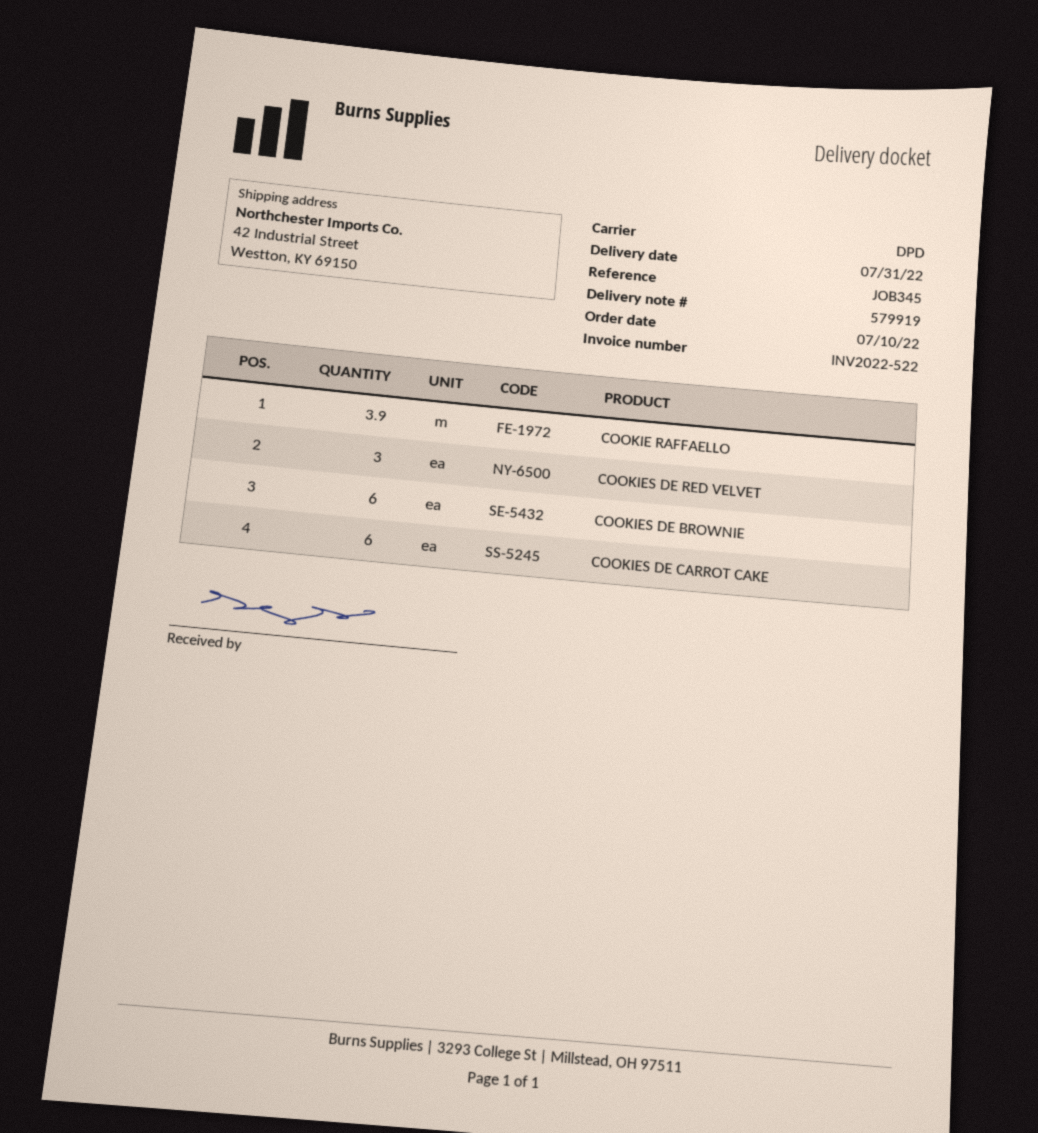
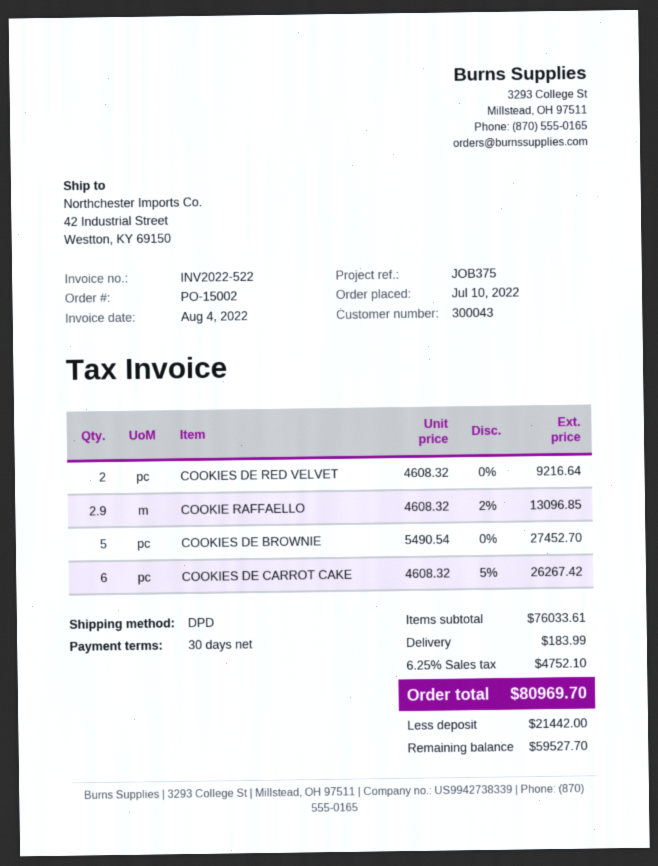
reference: JOB345 -> JOB375
COOKIE RAFFAELLO: 3.9 -> 2.9
COOKIES DE RED VELVET: 3 -> 2
COOKIES DE BROWNIE: 6 -> 5

